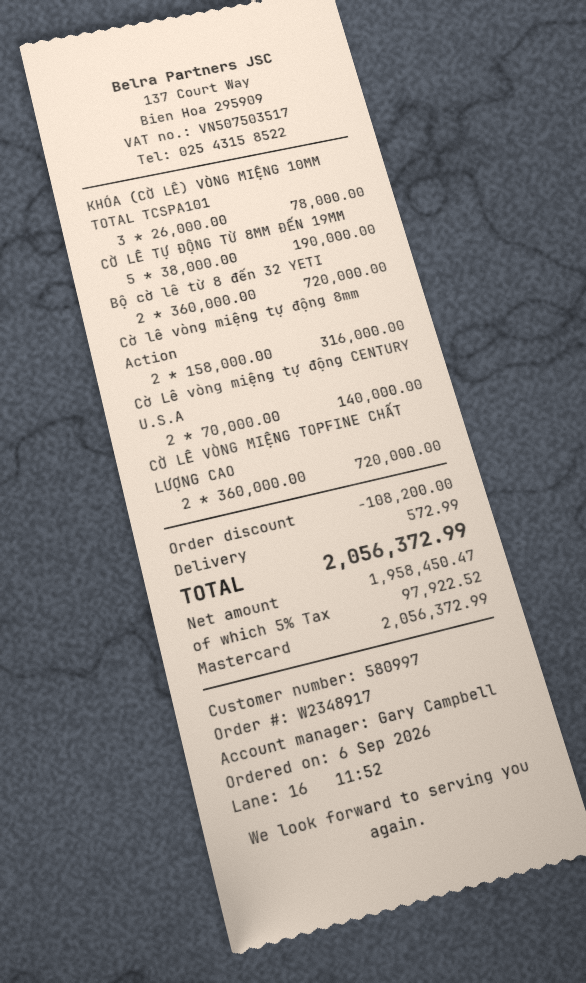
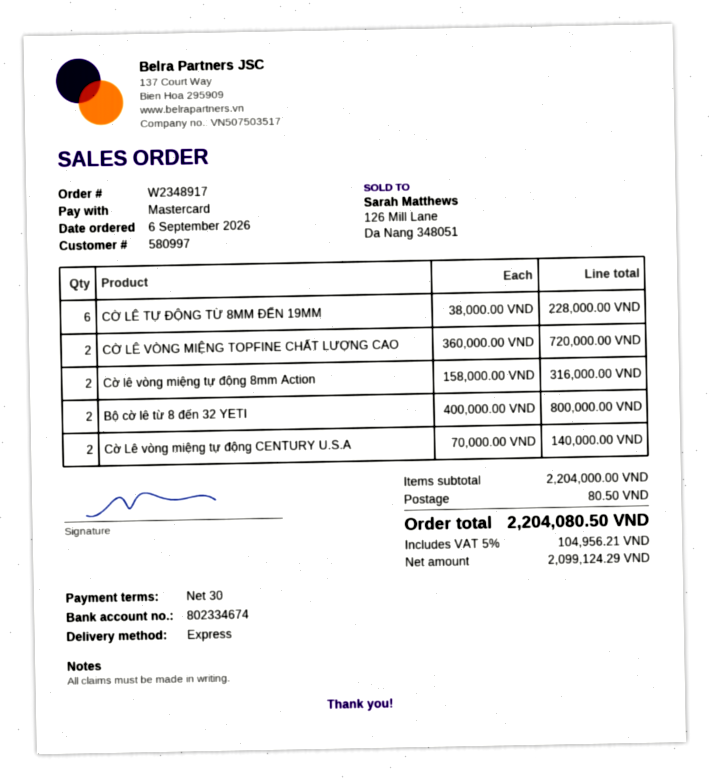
KHÓA (CỜ LÊ) VÒNG MIỆNG 10MM TOTAL TCSPA101: 3 x 26000.00 = 78000.00 -> none
CỜ LÊ TỰ ĐỘNG TỪ 8MM ĐẾN 19MM: 5 x 38000.00 = 190000.00 -> 6 x 38000.00 = 228000.00
Bộ cờ lê từ 8 đến 32 YETI: 2 x 360000.00 = 720000.00 -> 2 x 400000.00 = 800000.00
discount: 108200.00 -> none
shipping: 572.99 -> 80.50
net: 1958450.47 -> 2099124.29
tax: 5% = 97922.52 -> 5% = 104956.21
total: 2056372.99 -> 2204080.50

